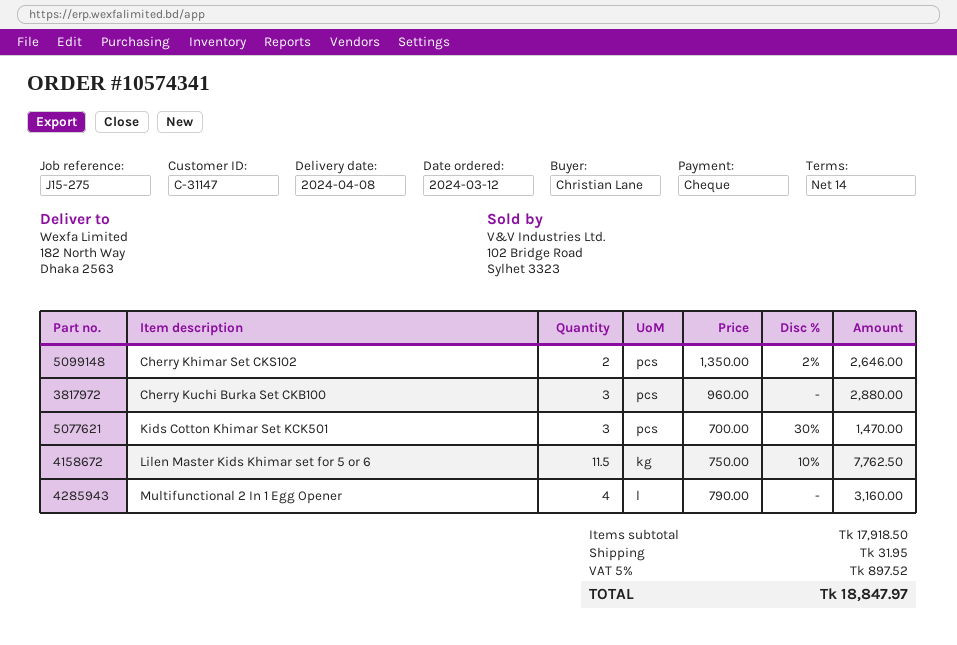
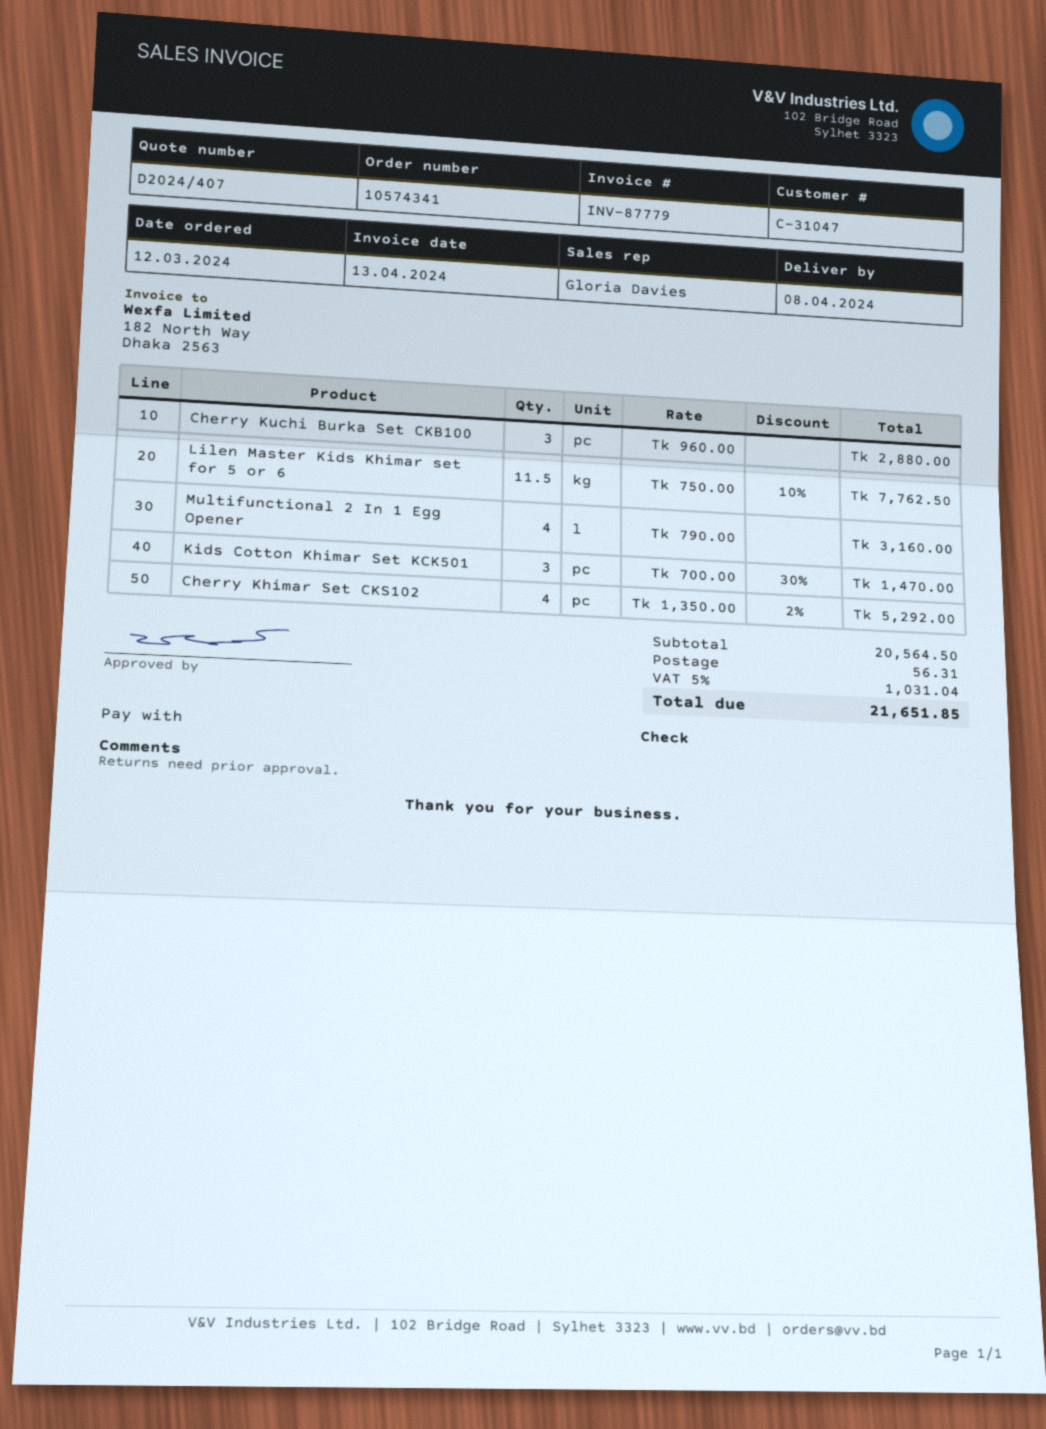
customer number: C-31147 -> C-31047
Cherry Khimar Set CKS102: 2 x 1350.00 - 2% = 2646.00 -> 4 x 1350.00 - 2% = 5292.00
subtotal: 17918.50 -> 20564.50
shipping: 31.95 -> 56.31
tax: 5% = 897.52 -> 5% = 1031.04
total: 18847.97 -> 21651.85

